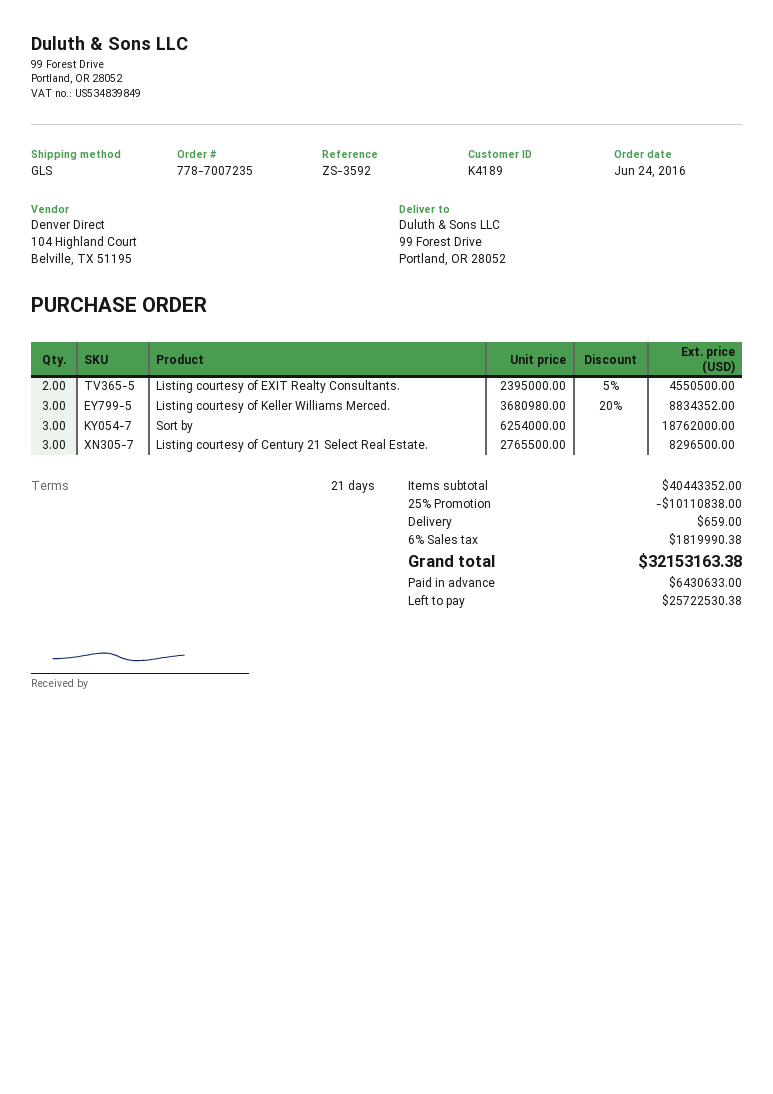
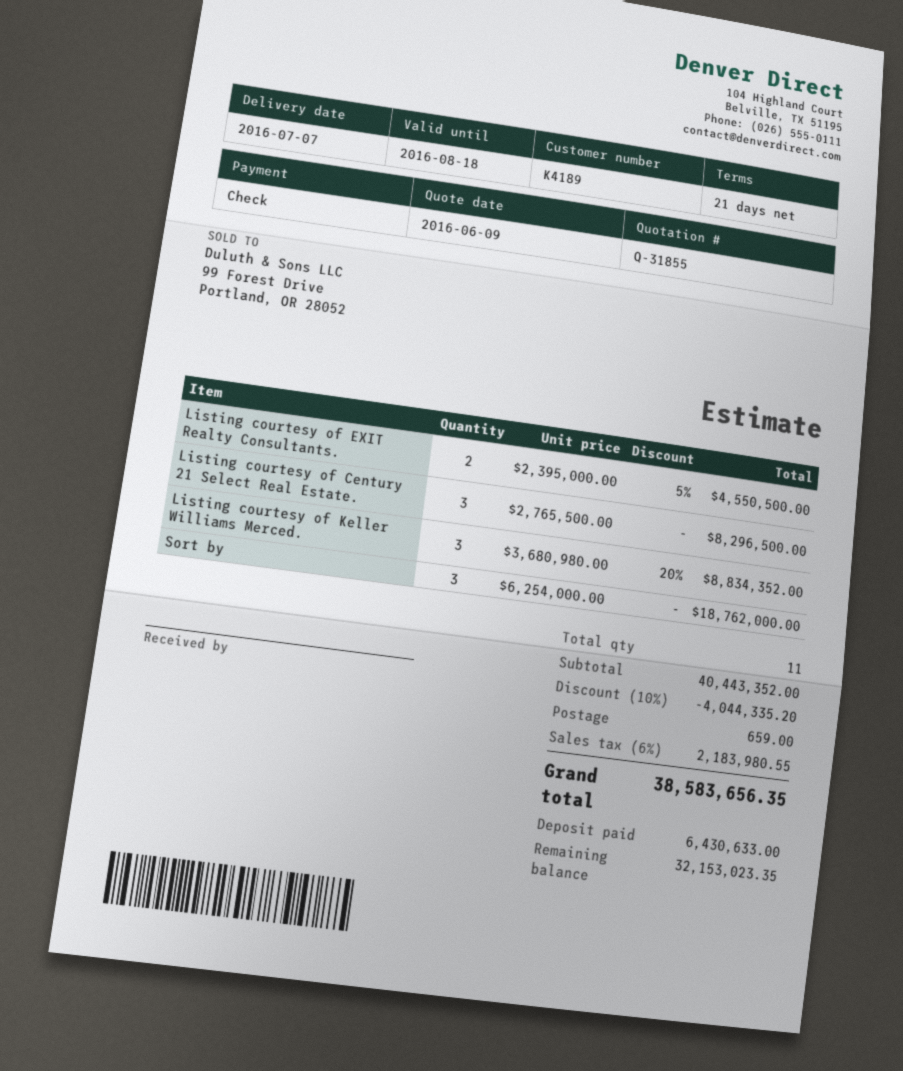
discount: 25% = 10110838.00 -> 10% = 4044335.20
tax: 6% = 1819990.38 -> 6% = 2183980.55
total: 32153163.38 -> 38583656.35
balance: 25722530.38 -> 32153023.35

